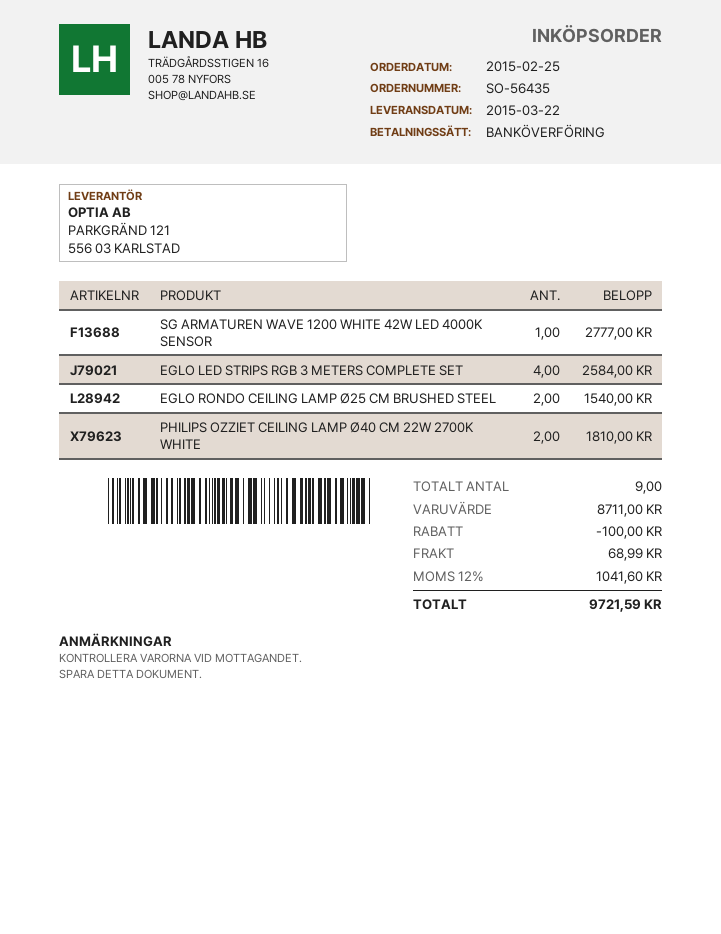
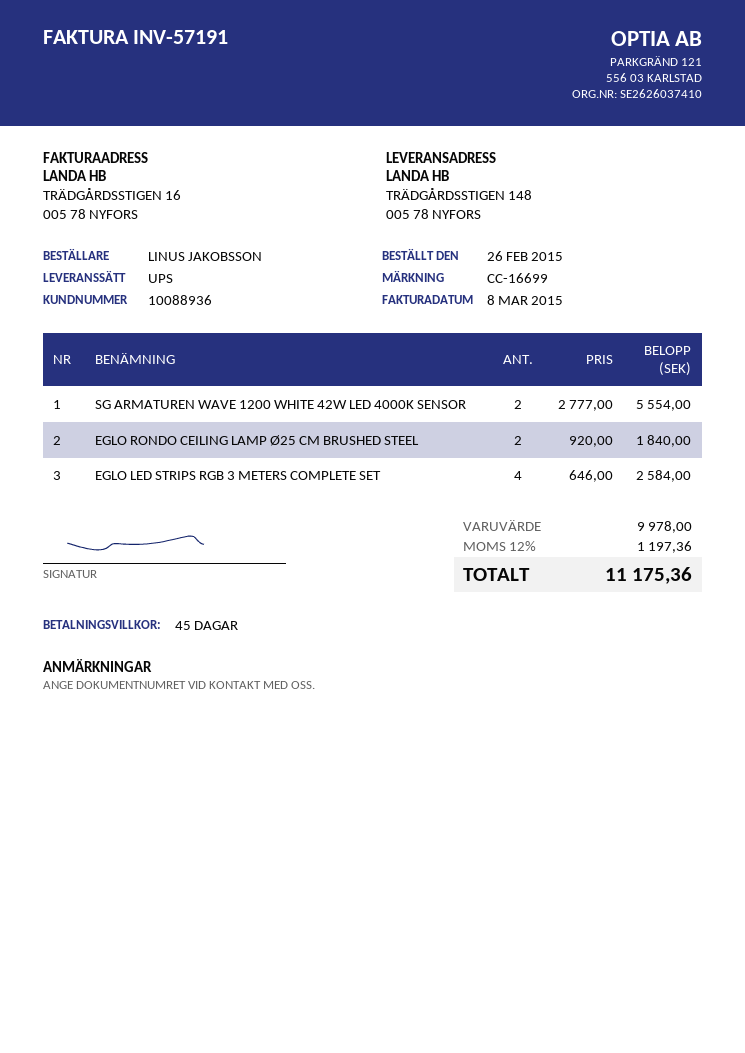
order date: 2015-02-25 -> 2015-02-26
SG ARMATUREN WAVE 1200 WHITE 42W LED 4000K SENSOR: 1 for 2777.00 -> 2 for 5554.00
EGLO RONDO CEILING LAMP Ø25 CM BRUSHED STEEL: 2 for 1540.00 -> 2 for 1840.00
PHILIPS OZZIET CEILING LAMP Ø40 CM 22W 2700K WHITE: 2 for 1810.00 -> none
subtotal: 8711.00 -> 9978.00
discount: 100.00 -> none
shipping: 68.99 -> none
tax: 12% = 1041.60 -> 12% = 1197.36
total: 9721.59 -> 11175.36

